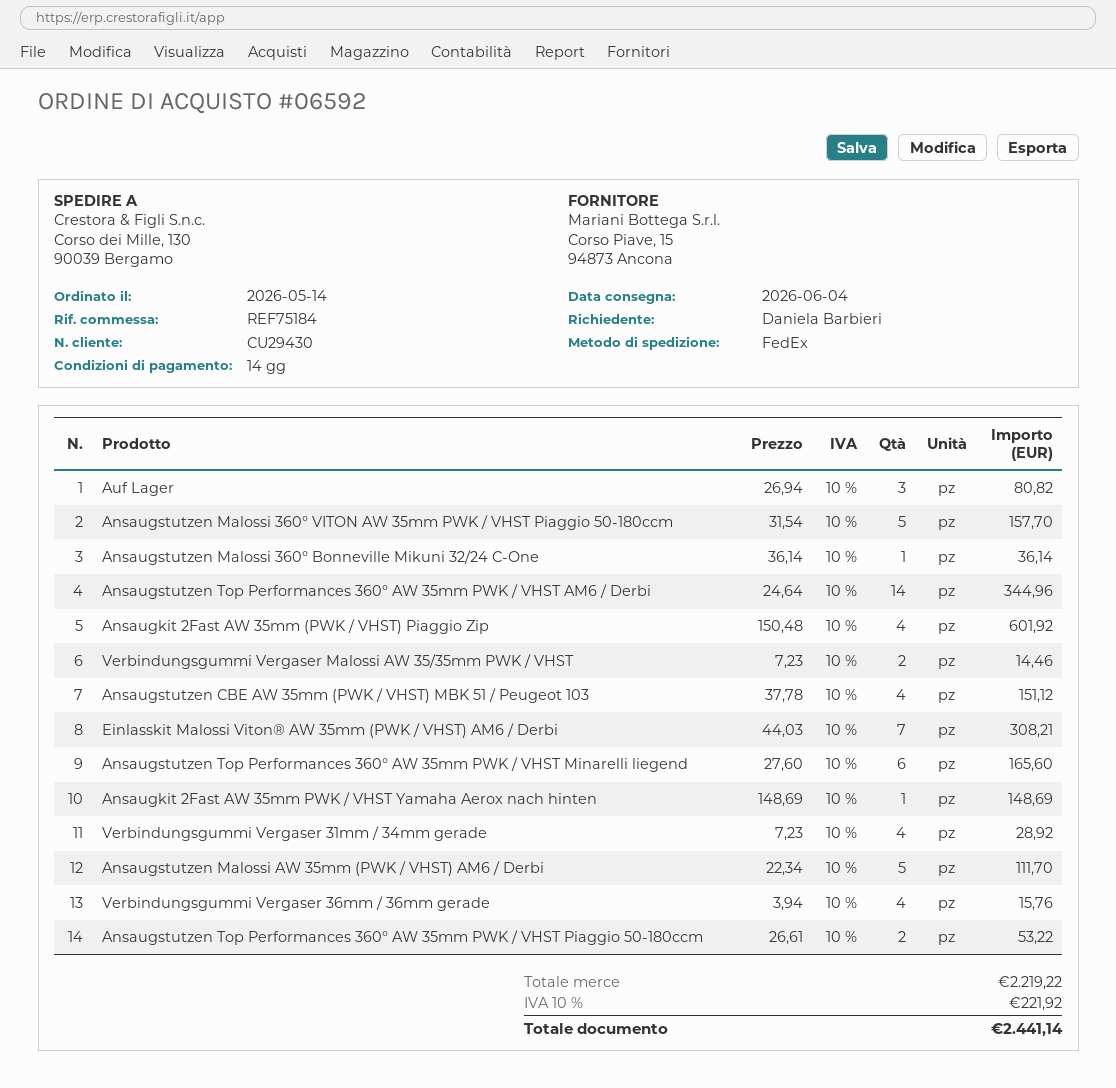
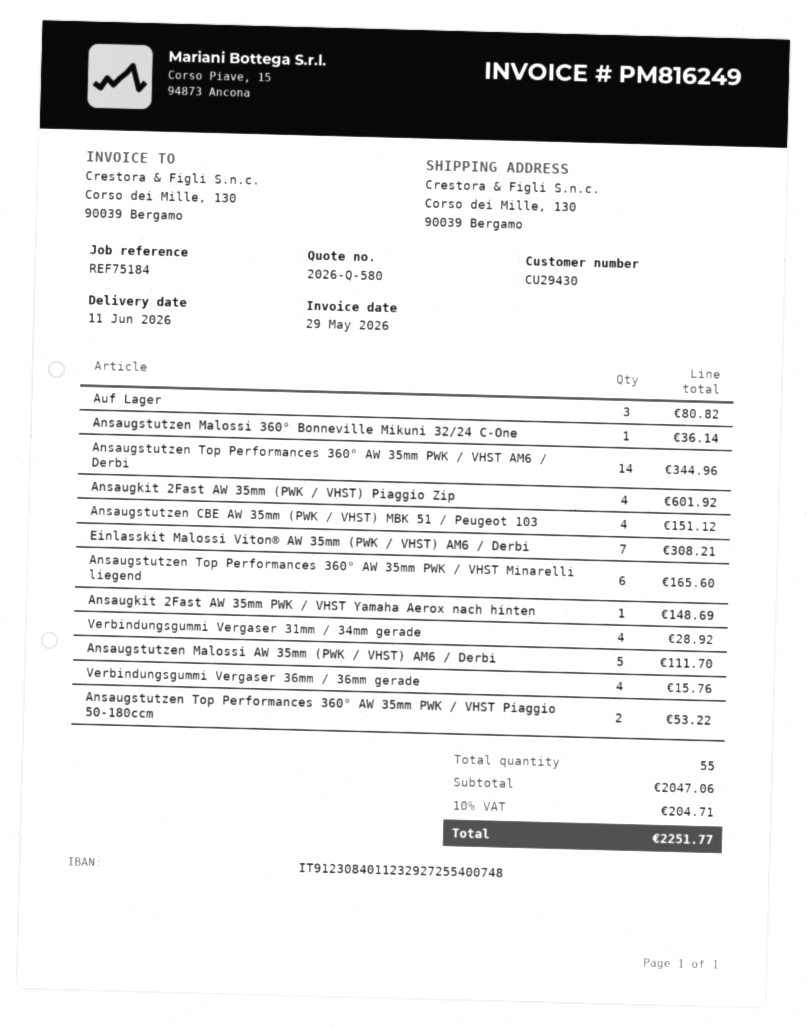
delivery date: 2026-06-04 -> 2026-06-11
Ansaugstutzen Malossi 360° VITON AW 35mm PWK / VHST Piaggio 50-180ccm: 5 for 157.70 -> none
Verbindungsgummi Vergaser Malossi AW 35/35mm PWK / VHST: 2 for 14.46 -> none
subtotal: 2219.22 -> 2047.06
tax: 10% = 221.92 -> 10% = 204.71
total: 2441.14 -> 2251.77

